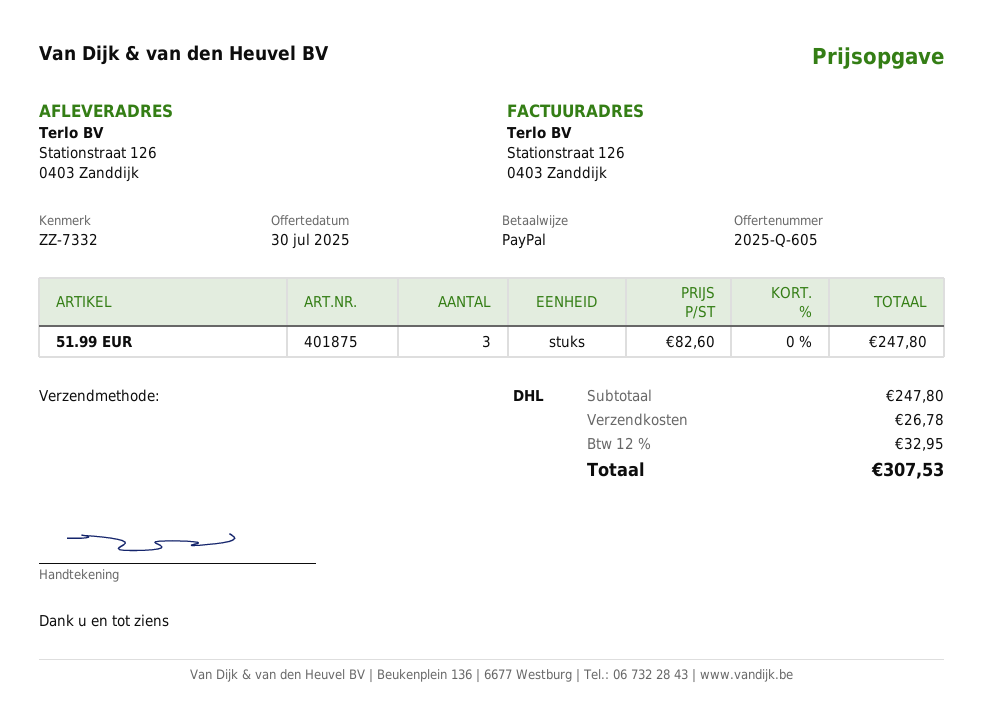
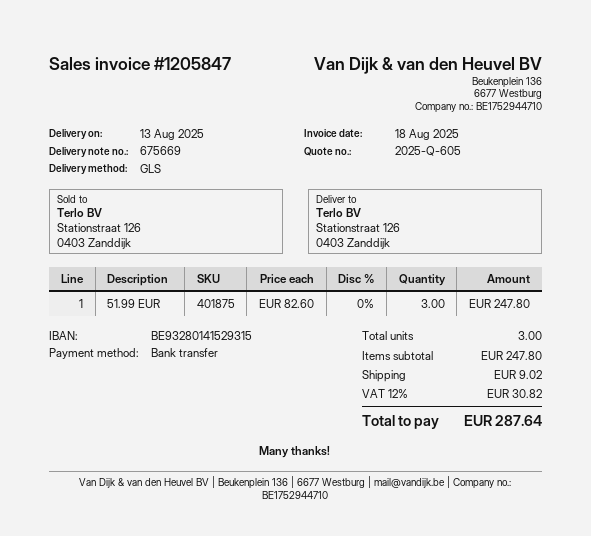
payment method: PayPal -> bank transfer
shipping method: DHL -> GLS
shipping: 26.78 -> 9.02
tax: 12% = 32.95 -> 12% = 30.82
total: 307.53 -> 287.64

